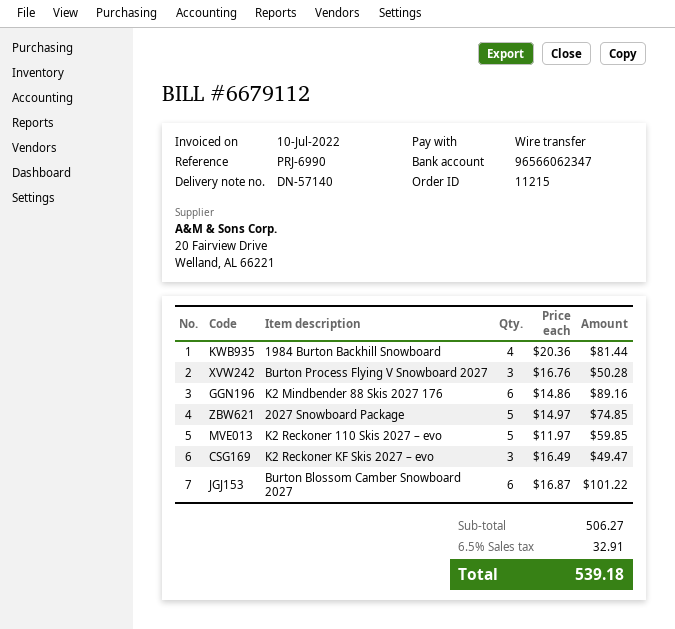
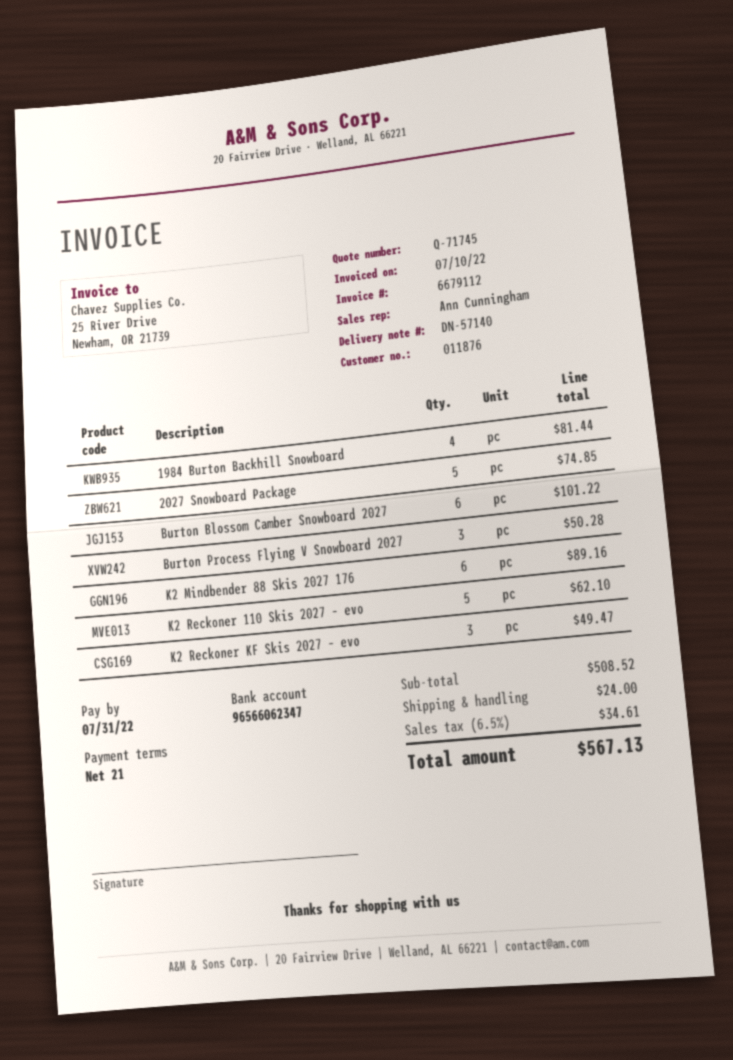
K2 Reckoner 110 Skis 2027 – evo: 5 for 59.85 -> 5 for 62.10
subtotal: 506.27 -> 508.52
shipping: none -> 24.00
tax: 6.5% = 32.91 -> 6.5% = 34.61
total: 539.18 -> 567.13

